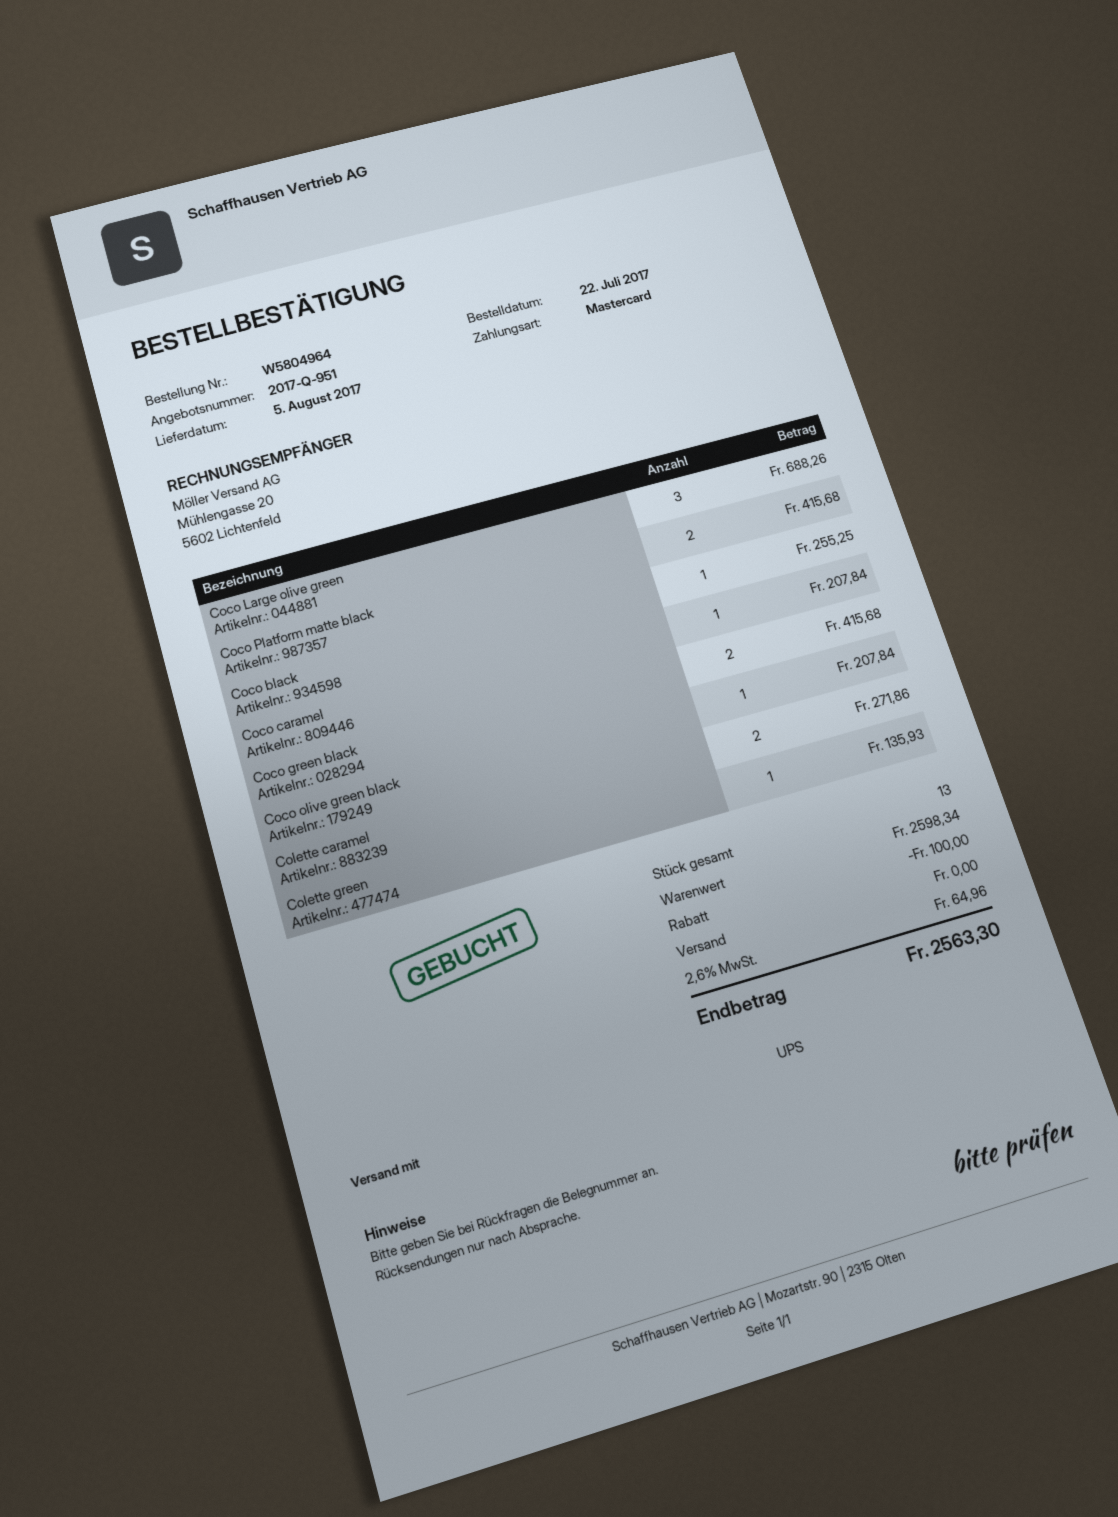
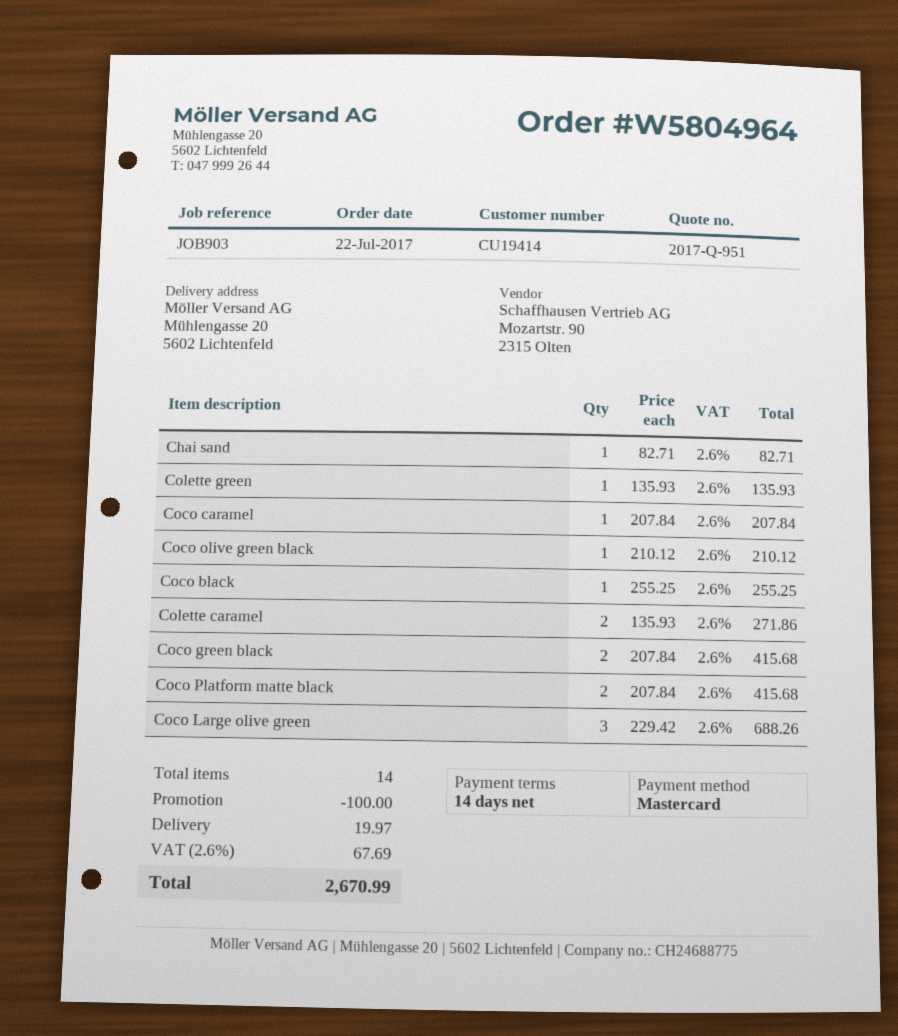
Coco olive green black: 1 for 207.84 -> 1 for 210.12
Chai sand: none -> 1 for 82.71
total quantity: 13 -> 14
shipping: 0.00 -> 19.97
tax: 2.6% = 64.96 -> 2.6% = 67.69
total: 2563.30 -> 2670.99

